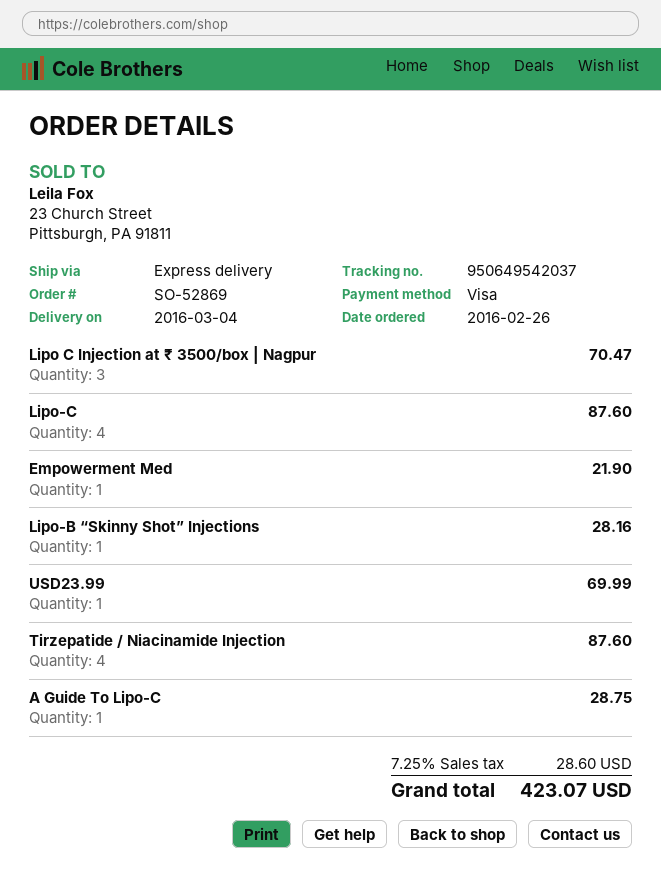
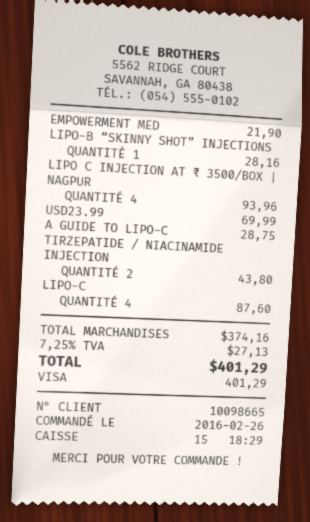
Lipo C Injection at ₹ 3500/box | Nagpur: 3 for 70.47 -> 4 for 93.96
Tirzepatide / Niacinamide Injection: 4 for 87.60 -> 2 for 43.80
tax: 7.25% = 28.60 -> 7.25% = 27.13
total: 423.07 -> 401.29

